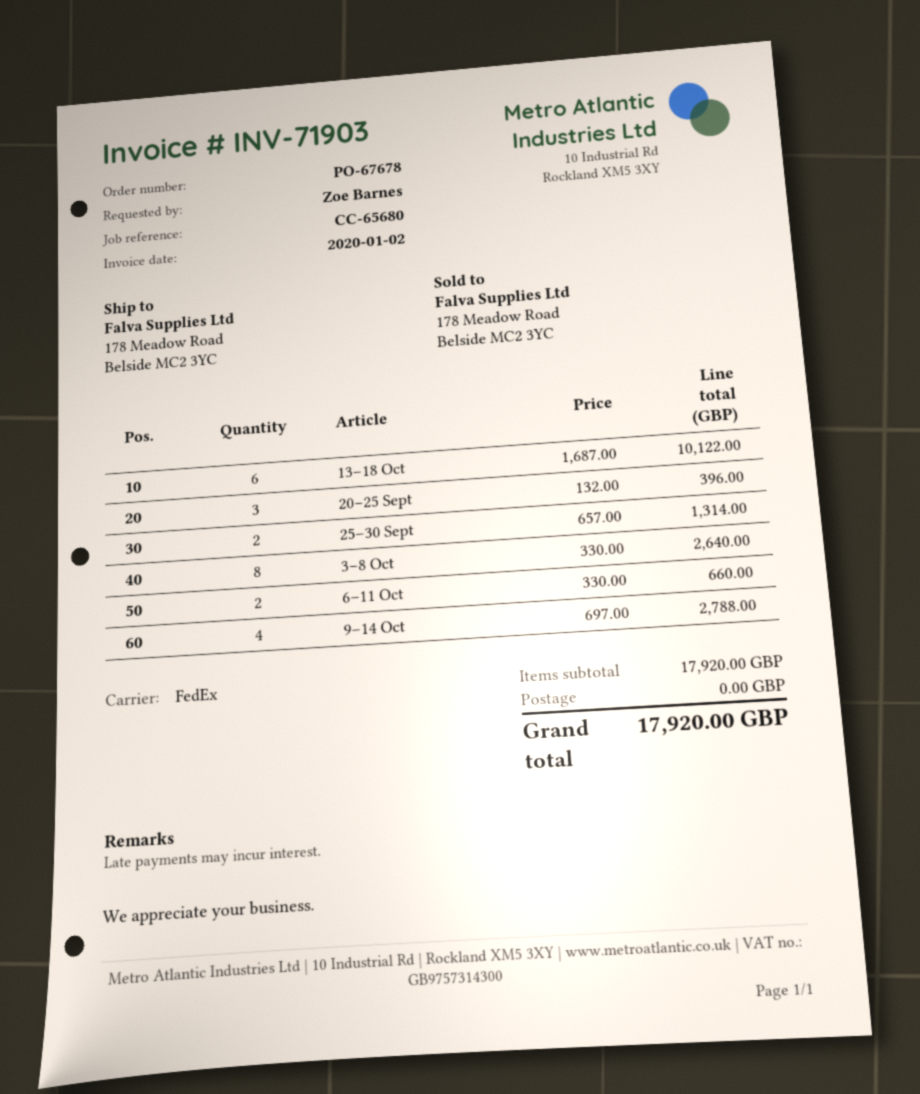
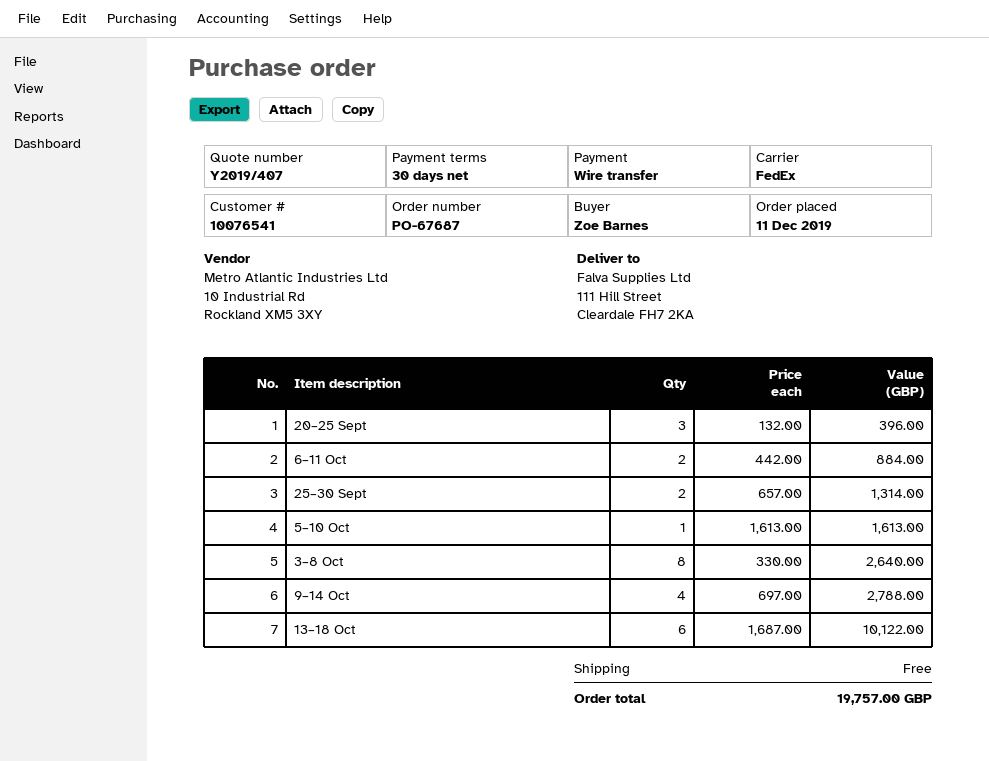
order number: PO-67678 -> PO-67687
ship to: 178 Meadow Road, Belside MC2 3YC -> 111 Hill Street, Cleardale FH7 2KA
6–11 Oct: 2 x 330.00 = 660.00 -> 2 x 442.00 = 884.00
5–10 Oct: none -> 1 x 1613.00 = 1613.00
total: 17920.00 -> 19757.00

